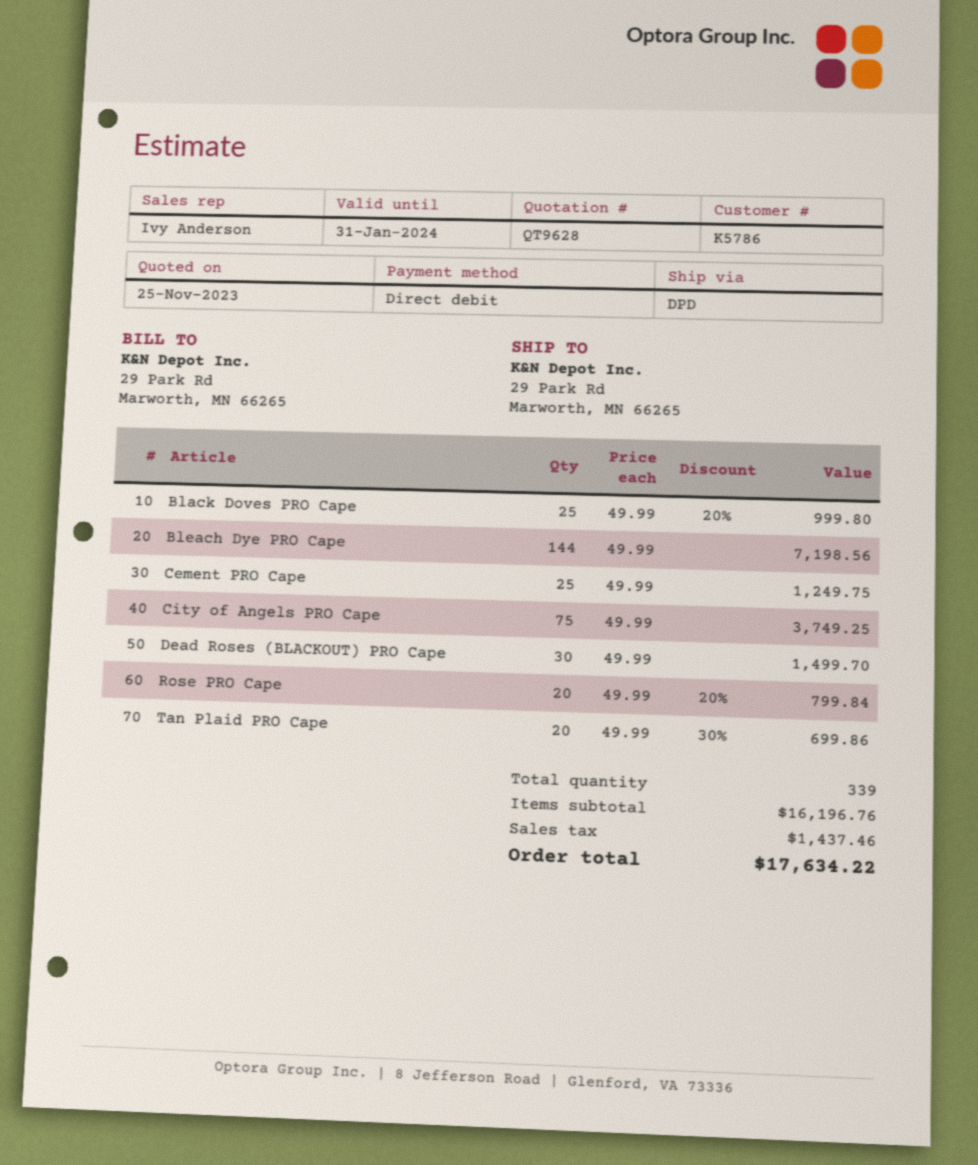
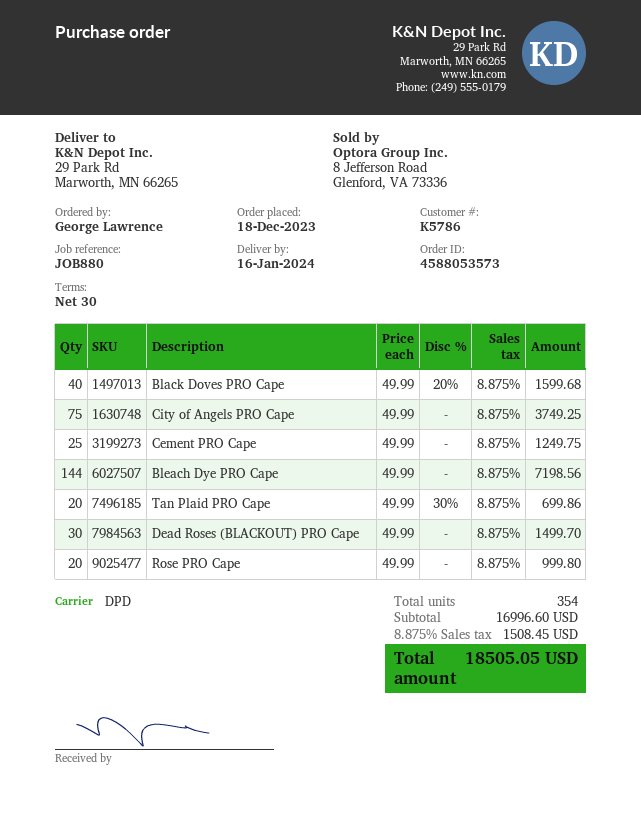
Black Doves PRO Cape: 25 x 49.99 - 20% = 999.80 -> 40 x 49.99 - 20% = 1599.68
Rose PRO Cape: 20 x 49.99 - 20% = 799.84 -> 20 x 49.99 = 999.80
total quantity: 339 -> 354
subtotal: 16196.76 -> 16996.60
tax: 1437.46 -> 1508.45
total: 17634.22 -> 18505.05

